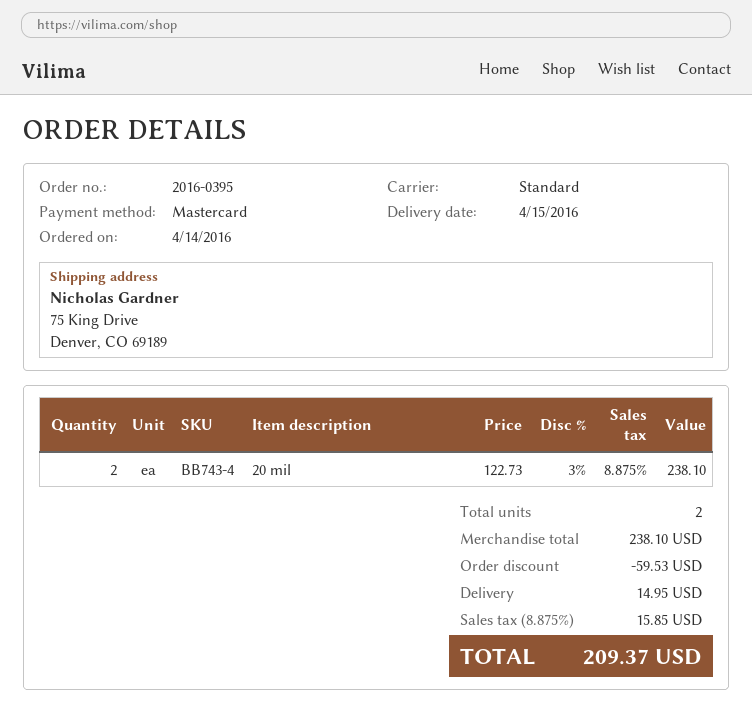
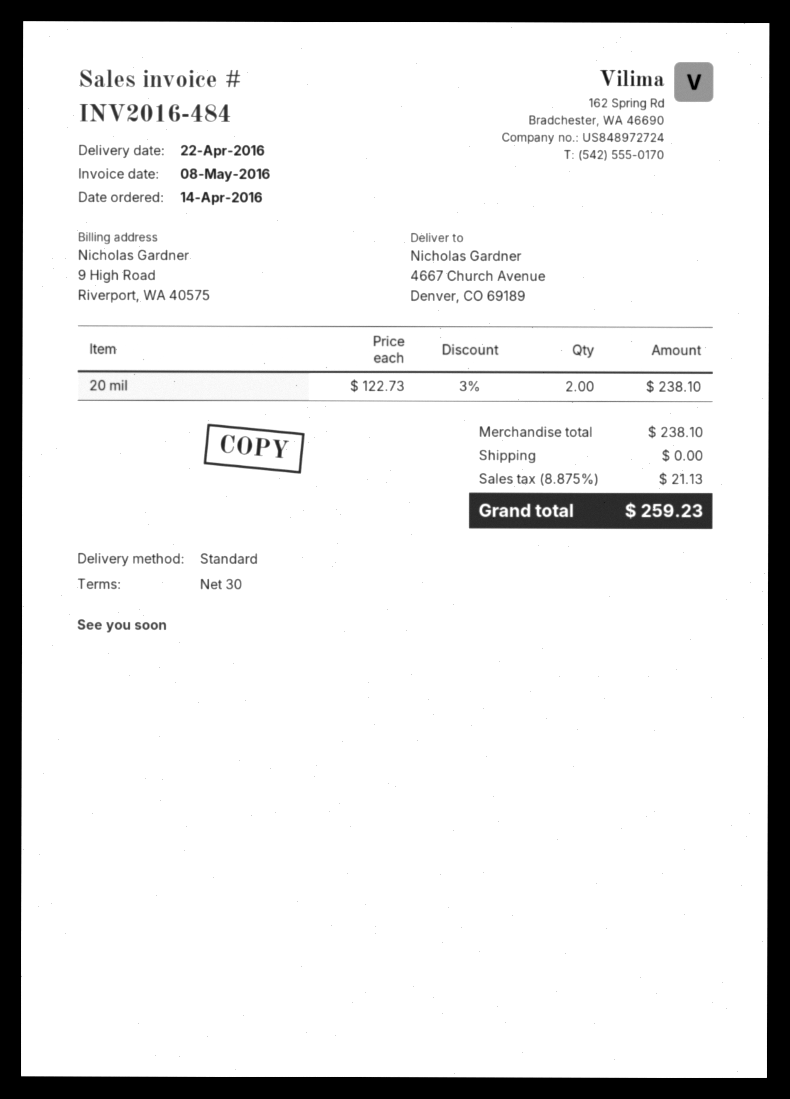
delivery date: 2016-04-15 -> 2016-04-22
ship to: 75 King Drive, Denver, CO 69189 -> 4667 Church Avenue, Denver, CO 69189
discount: 59.53 -> none
shipping: 14.95 -> 0.00
tax: 8.875% = 15.85 -> 8.875% = 21.13
total: 209.37 -> 259.23

